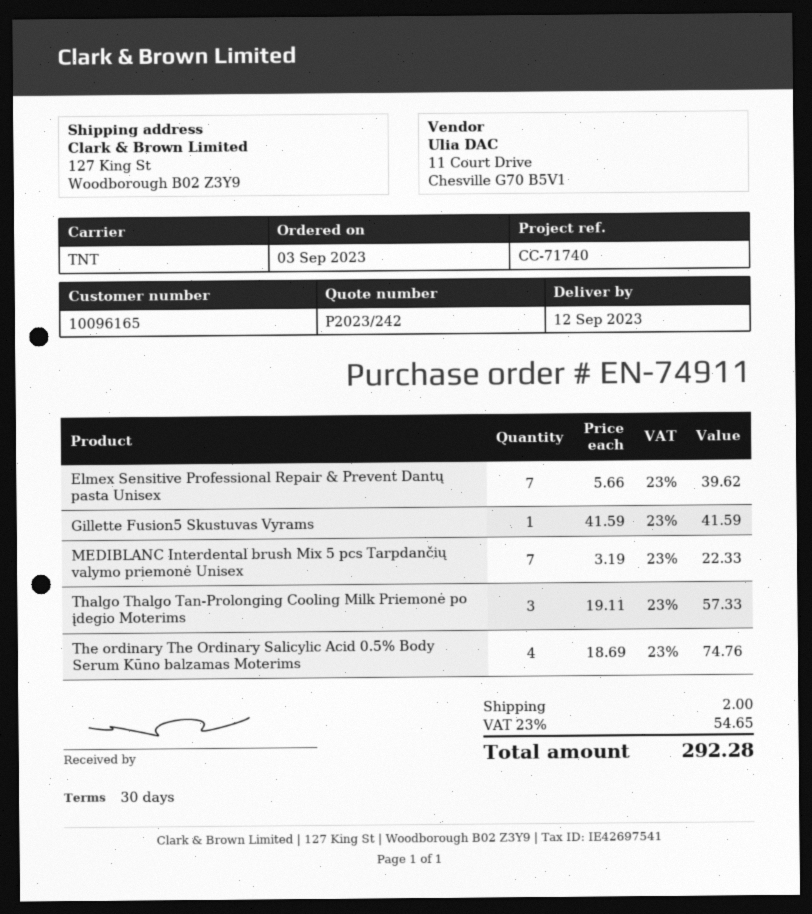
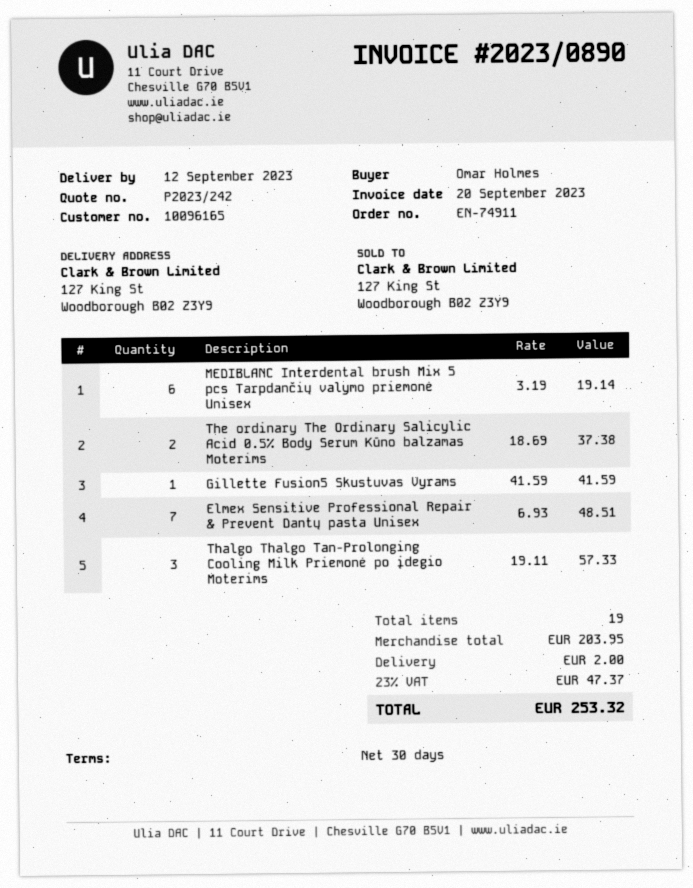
Elmex Sensitive Professional Repair & Prevent Dantų pasta Unisex: 7 x 5.66 = 39.62 -> 7 x 6.93 = 48.51
MEDIBLANC Interdental brush Mix 5 pcs Tarpdančių valymo priemonė Unisex: 7 x 3.19 = 22.33 -> 6 x 3.19 = 19.14
The ordinary The Ordinary Salicylic Acid 0.5% Body Serum Kūno balzamas Moterims: 4 x 18.69 = 74.76 -> 2 x 18.69 = 37.38
tax: 23% = 54.65 -> 23% = 47.37
total: 292.28 -> 253.32

